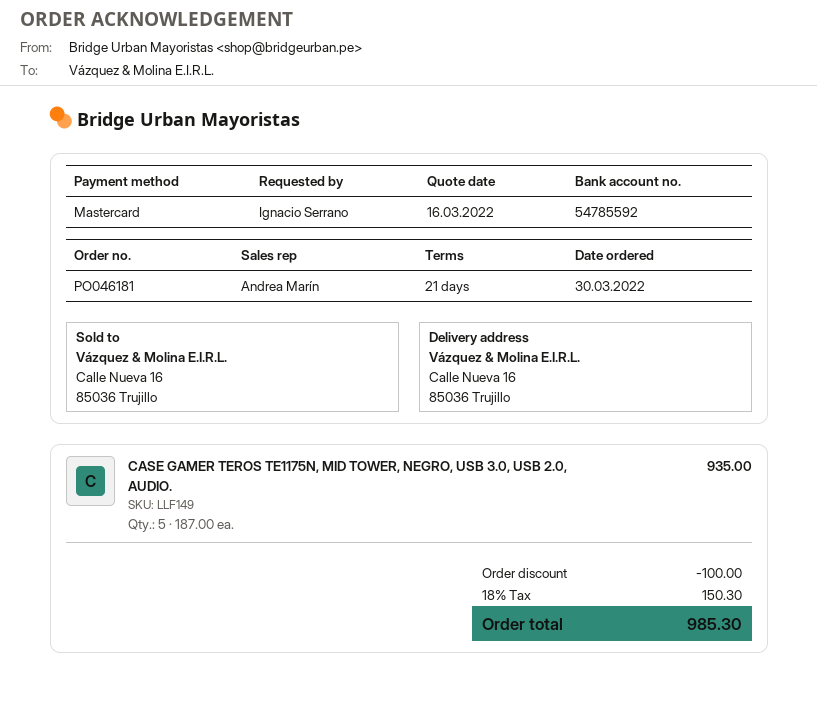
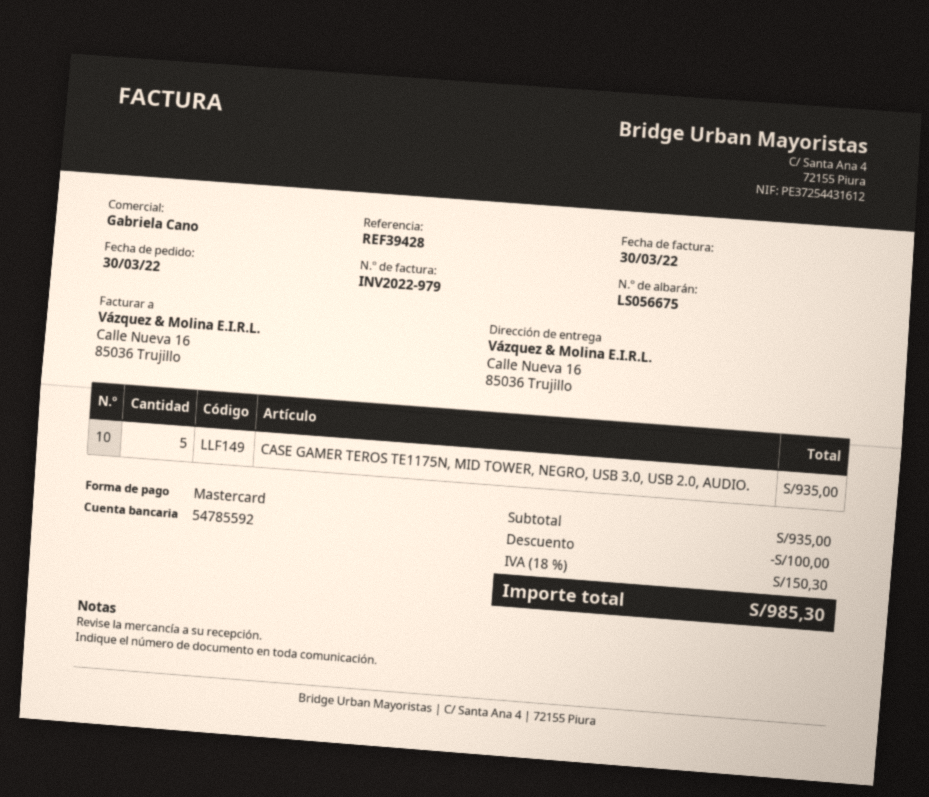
sales rep: Andrea Marín -> Gabriela Cano

